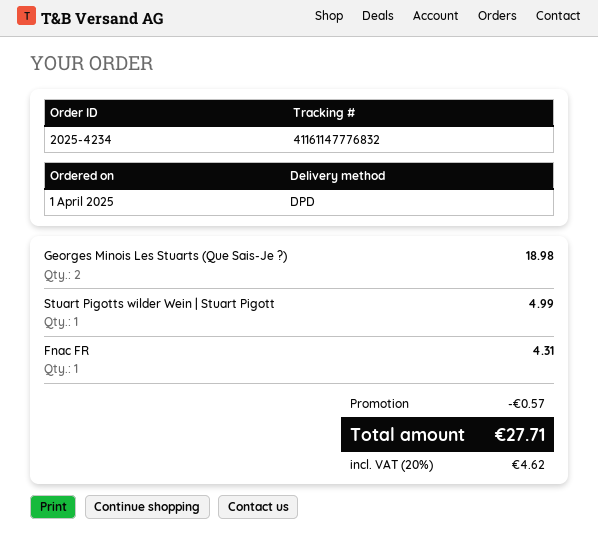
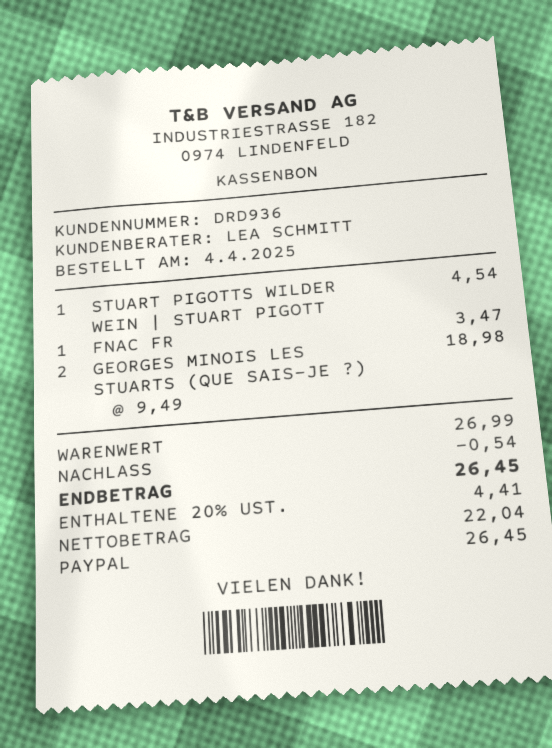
order date: 2025-04-01 -> 2025-04-04
Stuart Pigotts wilder Wein | Stuart Pigott: 1 for 4.99 -> 1 for 4.54
Fnac FR: 1 for 4.31 -> 1 for 3.47
discount: 0.57 -> 0.54
tax: 20% = 4.62 -> 20% = 4.41
total: 27.71 -> 26.45

